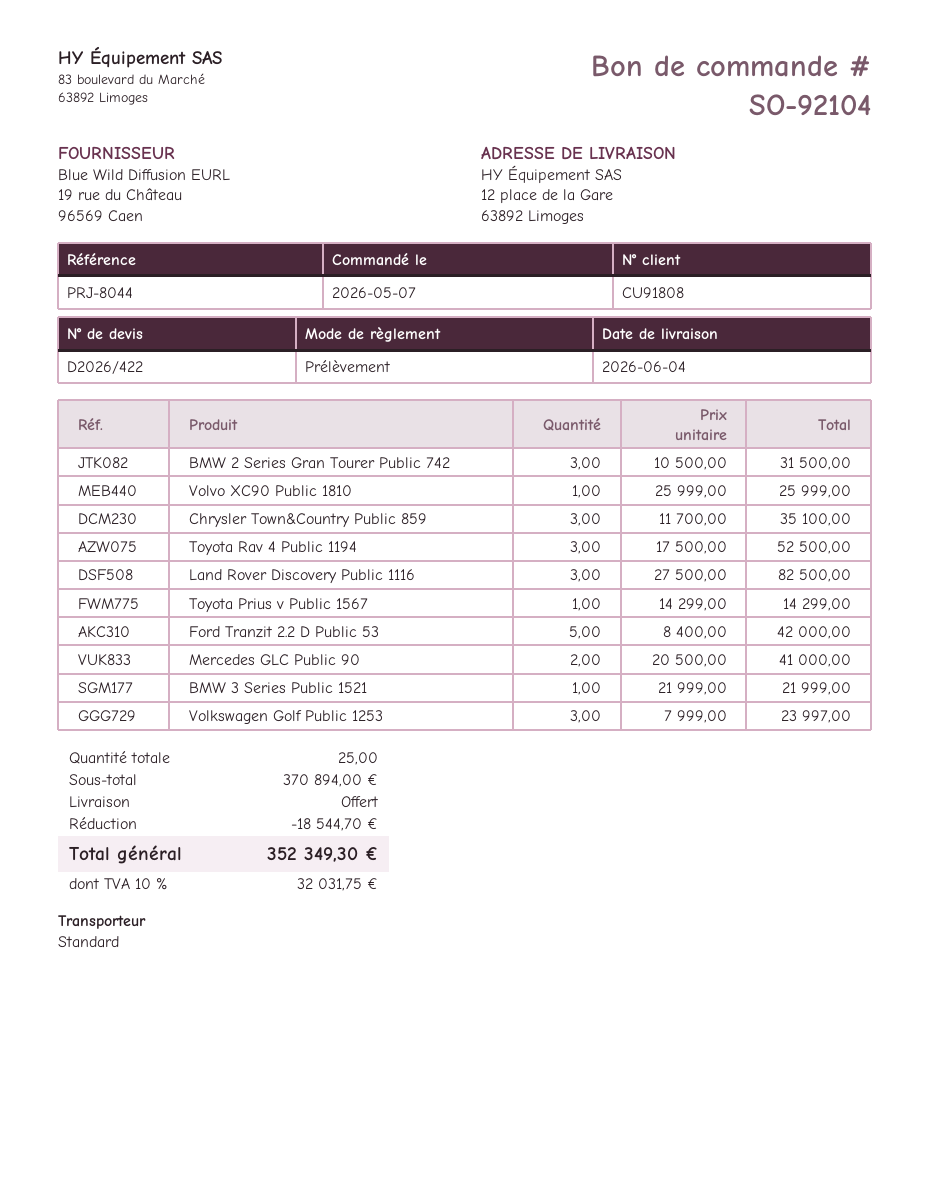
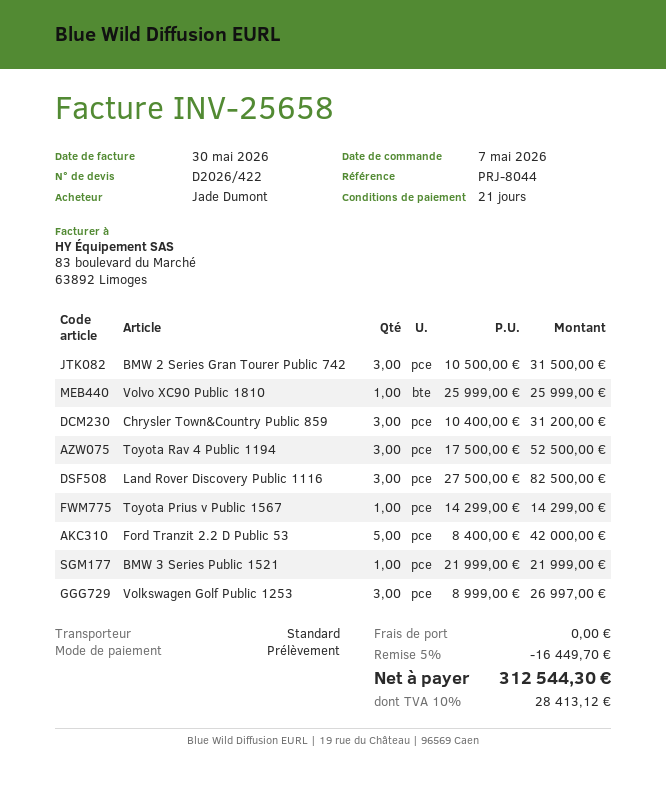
Chrysler Town&Country Public 859: 3 x 11700.00 = 35100.00 -> 3 x 10400.00 = 31200.00
Mercedes GLC Public 90: 2 x 20500.00 = 41000.00 -> none
Volkswagen Golf Public 1253: 3 x 7999.00 = 23997.00 -> 3 x 8999.00 = 26997.00
discount: 18544.70 -> 16449.70
tax: 10% = 32031.75 -> 10% = 28413.12
total: 352349.30 -> 312544.30

